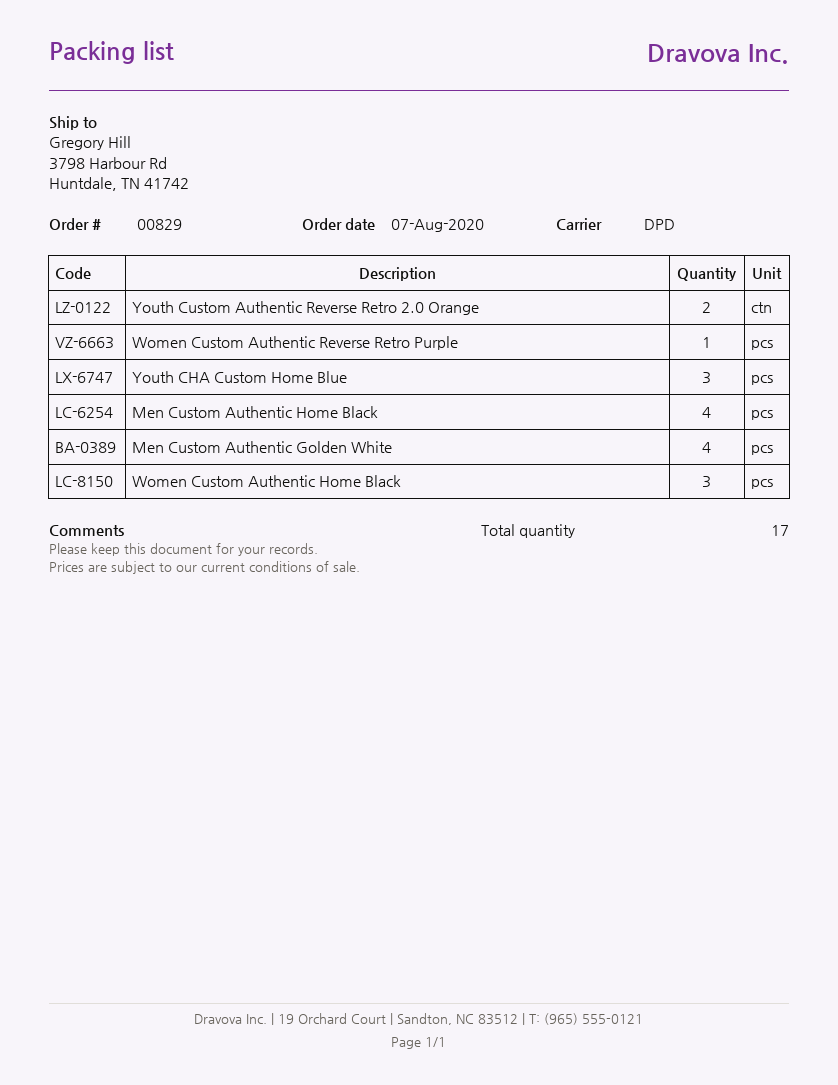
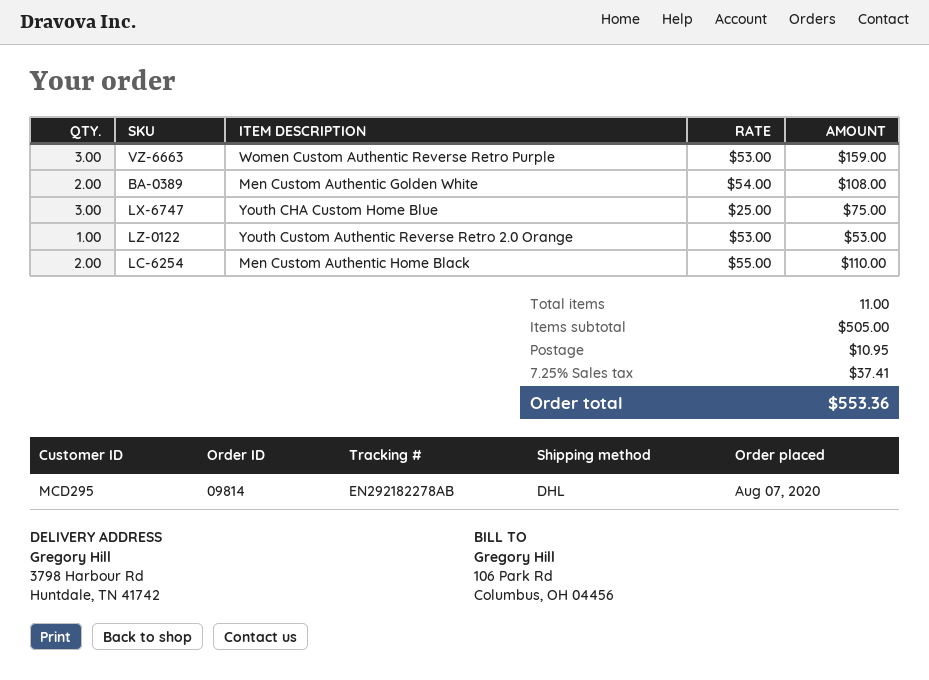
order number: 00829 -> 09814
shipping method: DPD -> DHL
Youth Custom Authentic Reverse Retro 2.0 Orange: 2 -> 1
Women Custom Authentic Reverse Retro Purple: 1 -> 3
Men Custom Authentic Home Black: 4 -> 2
Men Custom Authentic Golden White: 4 -> 2
Women Custom Authentic Home Black: 3 -> none
total quantity: 17 -> 11

